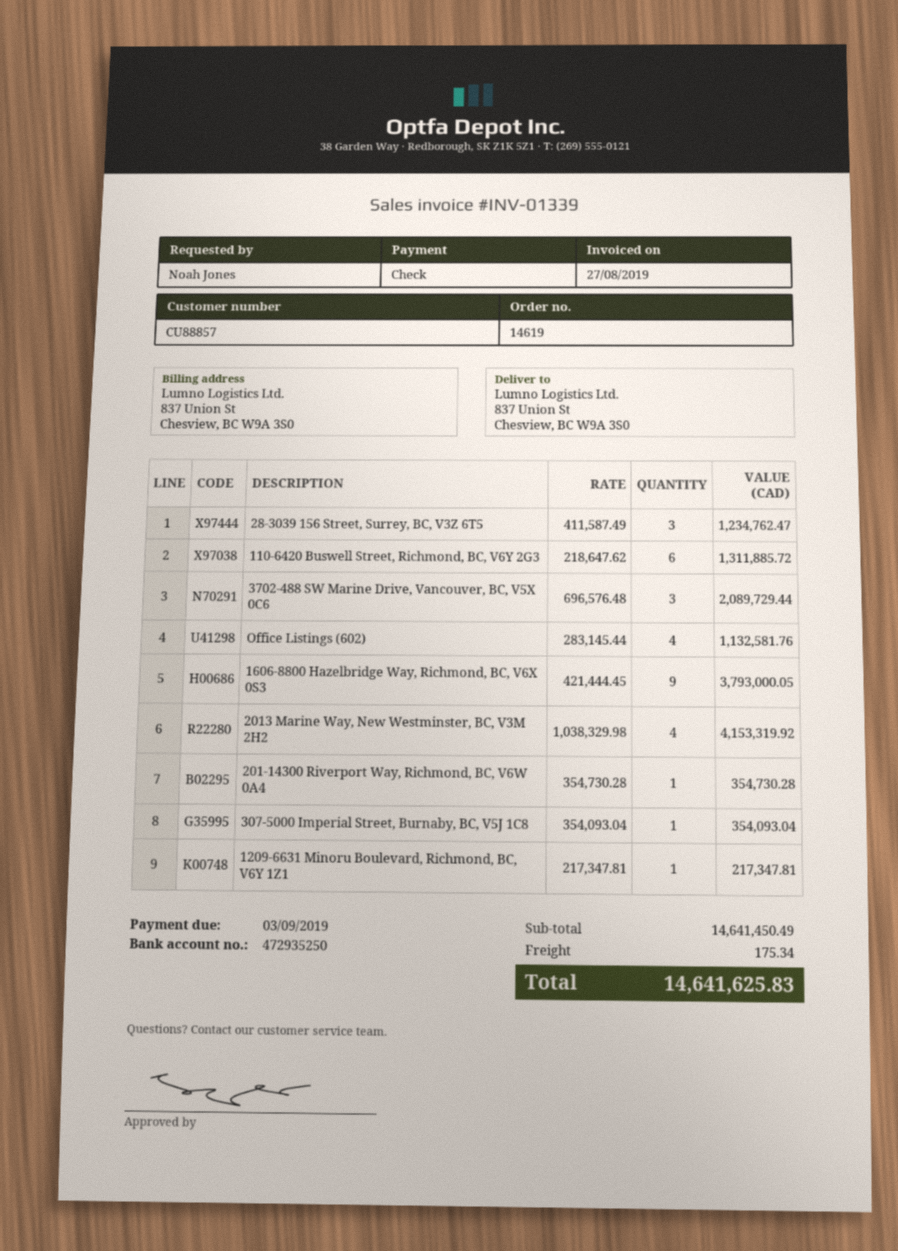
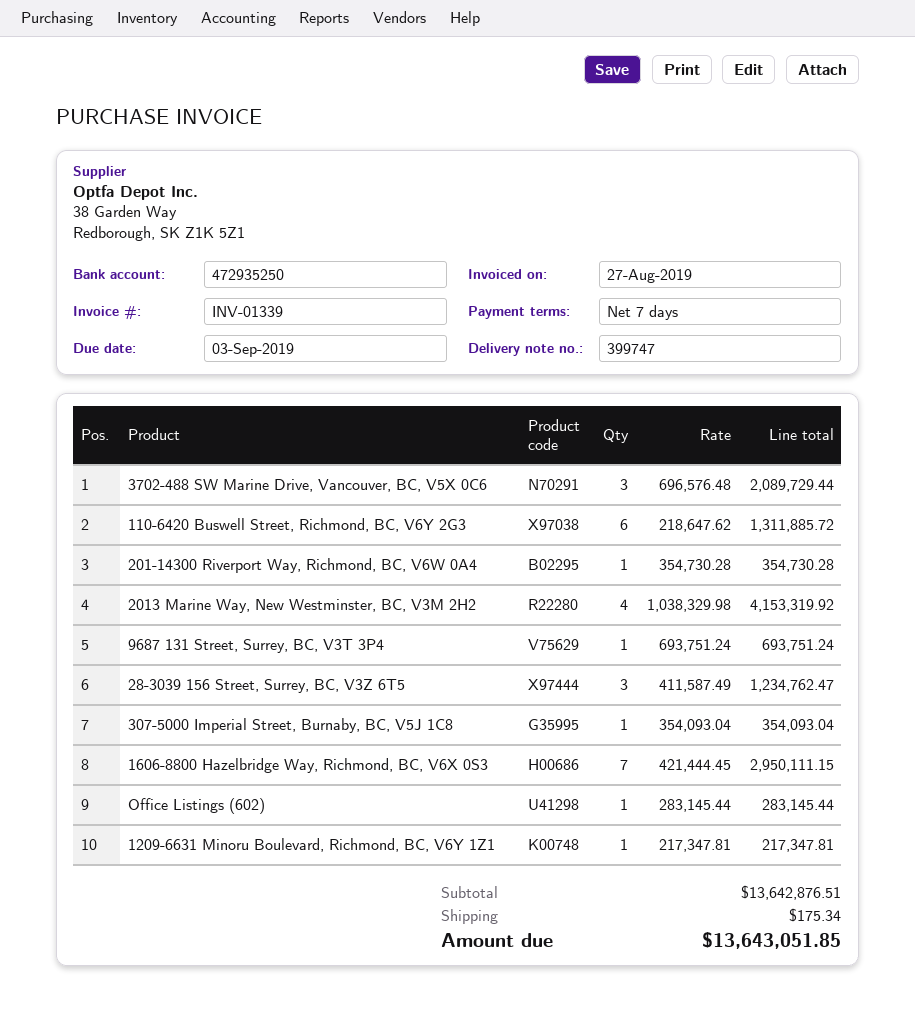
Office Listings (602): 4 x 283145.44 = 1132581.76 -> 1 x 283145.44 = 283145.44
1606-8800 Hazelbridge Way, Richmond, BC, V6X 0S3: 9 x 421444.45 = 3793000.05 -> 7 x 421444.45 = 2950111.15
9687 131 Street, Surrey, BC, V3T 3P4: none -> 1 x 693751.24 = 693751.24
subtotal: 14641450.49 -> 13642876.51
total: 14641625.83 -> 13643051.85

